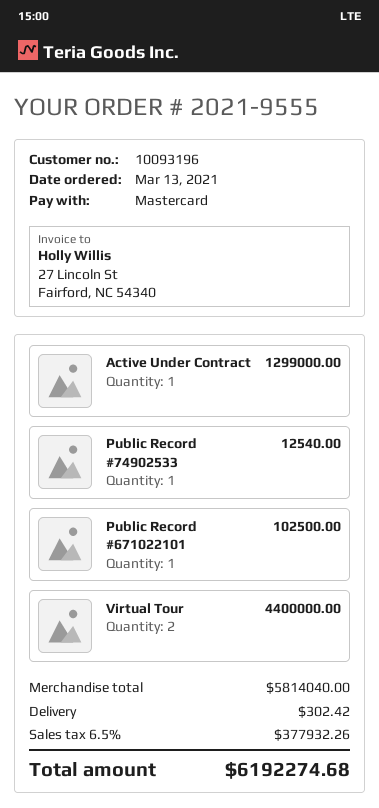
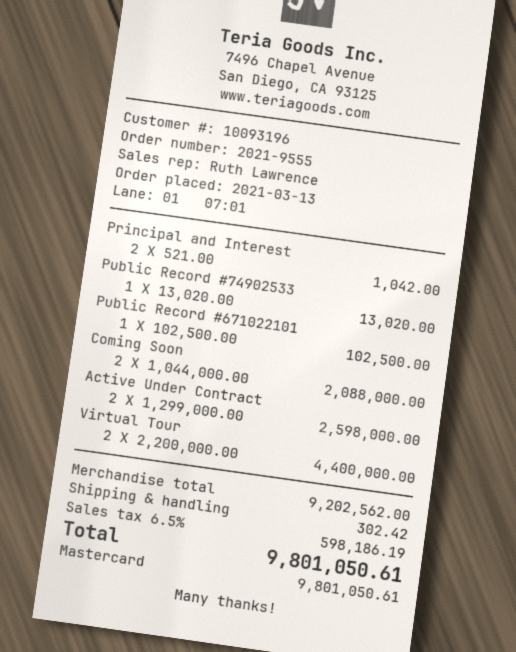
Active Under Contract: 1 for 1299000.00 -> 2 for 2598000.00
Public Record #74902533: 1 for 12540.00 -> 1 for 13020.00
Principal and Interest: none -> 2 for 1042.00
Coming Soon: none -> 2 for 2088000.00
subtotal: 5814040.00 -> 9202562.00
tax: 6.5% = 377932.26 -> 6.5% = 598186.19
total: 6192274.68 -> 9801050.61

